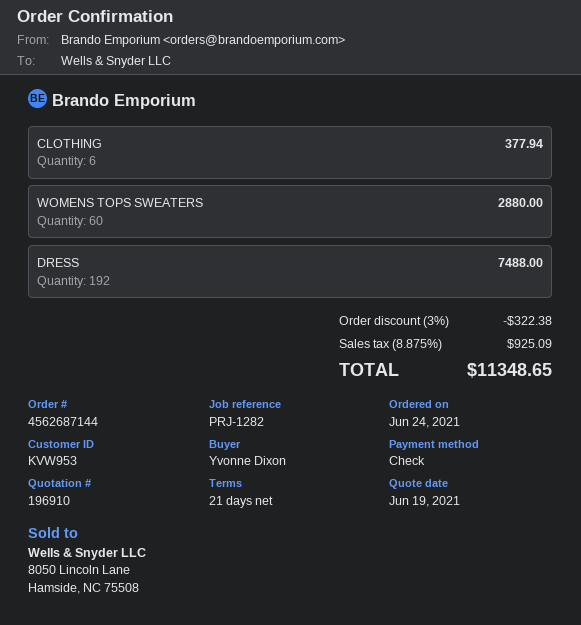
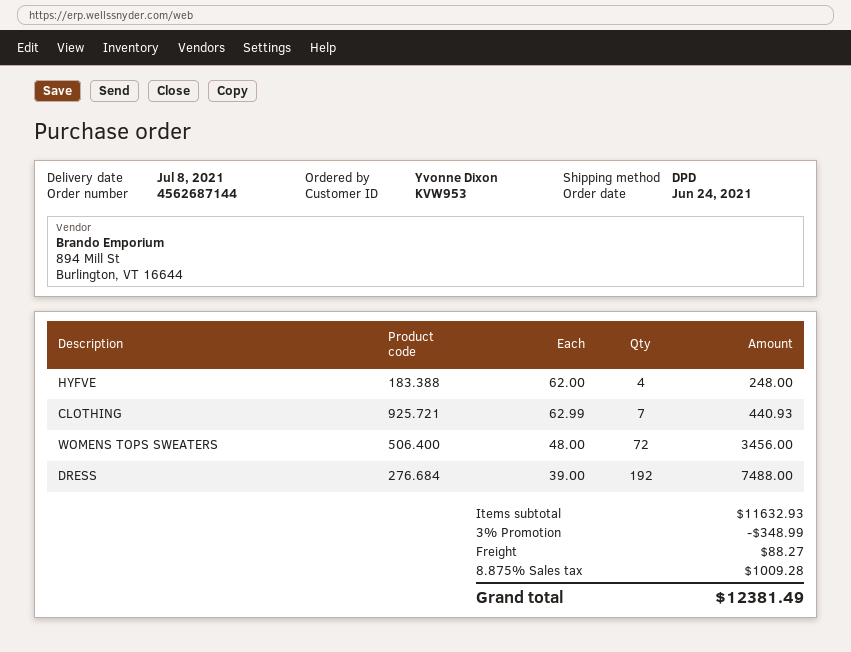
CLOTHING: 6 for 377.94 -> 7 for 440.93
WOMENS TOPS SWEATERS: 60 for 2880.00 -> 72 for 3456.00
HYFVE: none -> 4 for 248.00
discount: 3% = 322.38 -> 3% = 348.99
shipping: none -> 88.27
tax: 8.875% = 925.09 -> 8.875% = 1009.28
total: 11348.65 -> 12381.49

